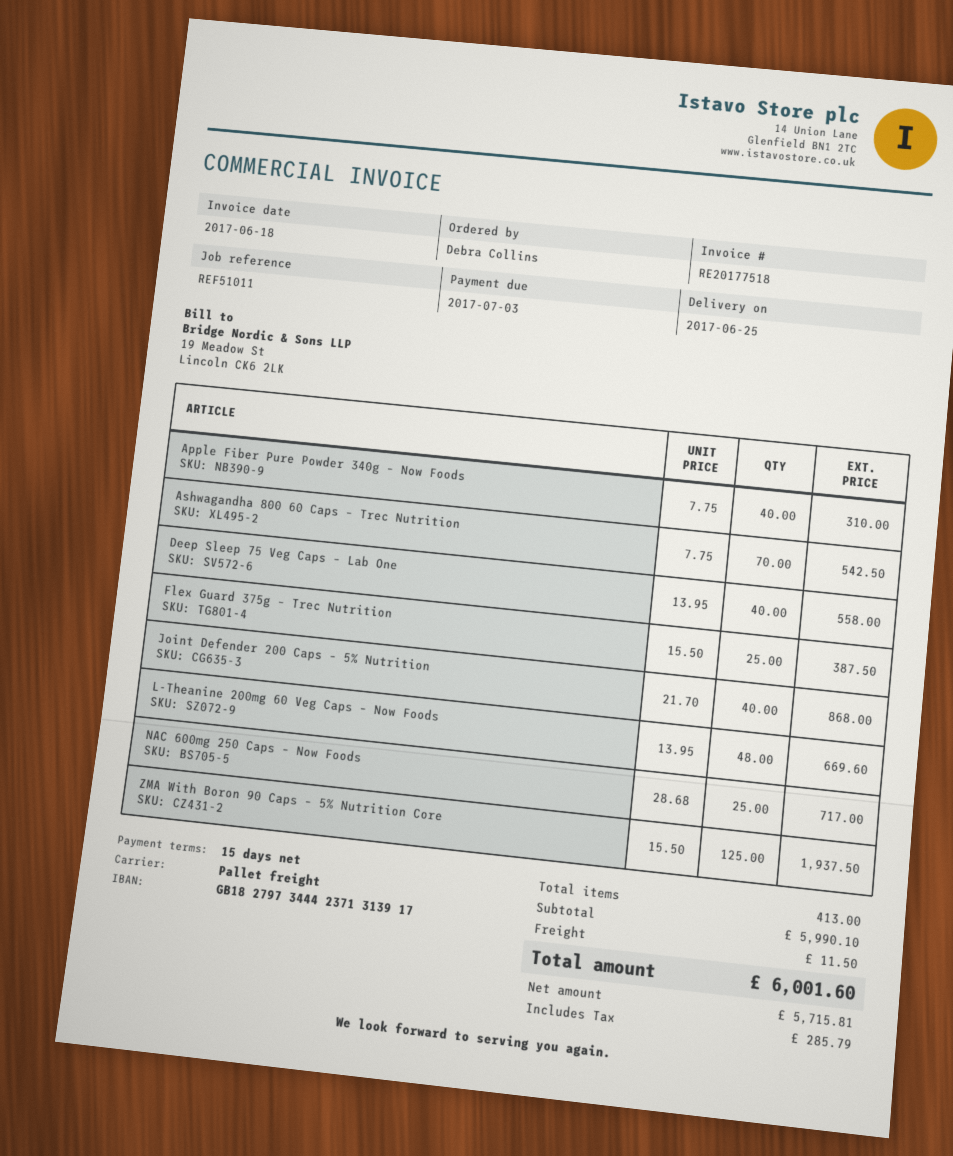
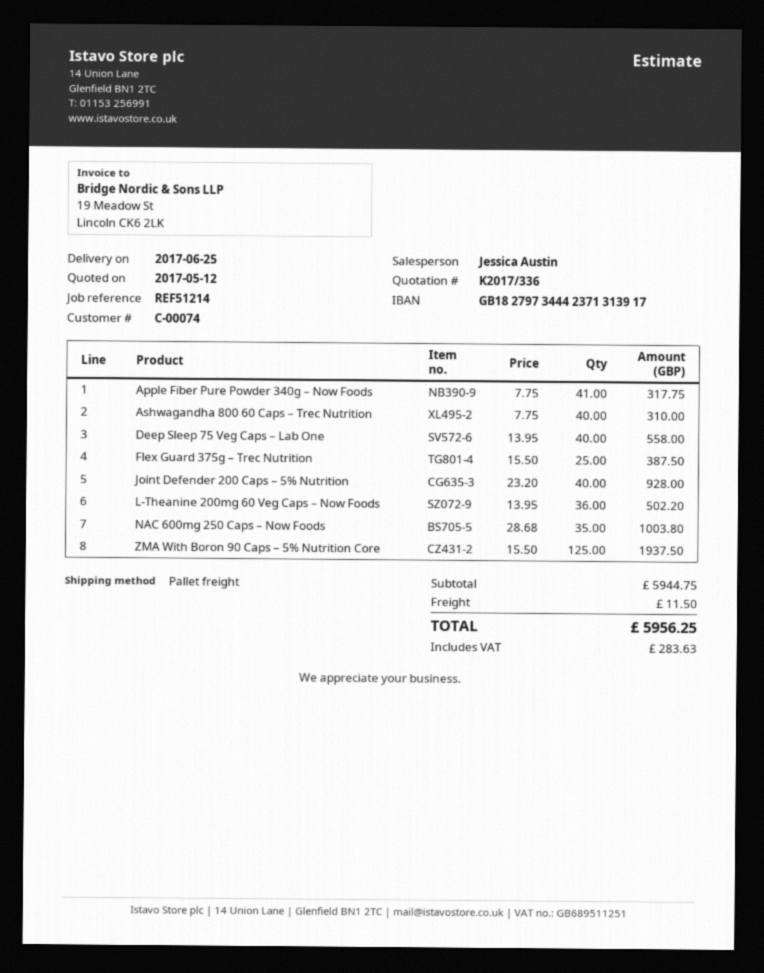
reference: REF51011 -> REF51214
Apple Fiber Pure Powder 340g – Now Foods: 40 x 7.75 = 310.00 -> 41 x 7.75 = 317.75
Ashwagandha 800 60 Caps – Trec Nutrition: 70 x 7.75 = 542.50 -> 40 x 7.75 = 310.00
Joint Defender 200 Caps – 5% Nutrition: 40 x 21.70 = 868.00 -> 40 x 23.20 = 928.00
L-Theanine 200mg 60 Veg Caps – Now Foods: 48 x 13.95 = 669.60 -> 36 x 13.95 = 502.20
NAC 600mg 250 Caps – Now Foods: 25 x 28.68 = 717.00 -> 35 x 28.68 = 1003.80
subtotal: 5990.10 -> 5944.75
tax: 285.79 -> 283.63
total: 6001.60 -> 5956.25

